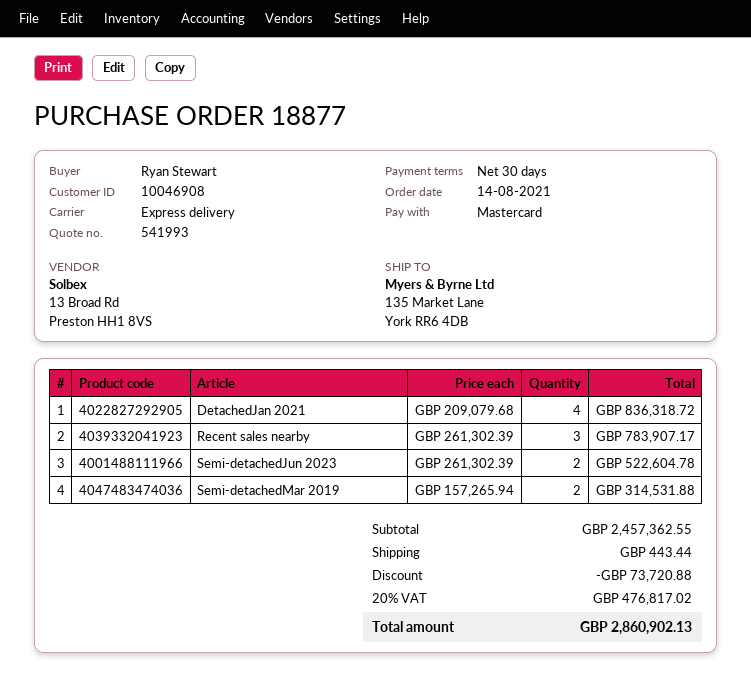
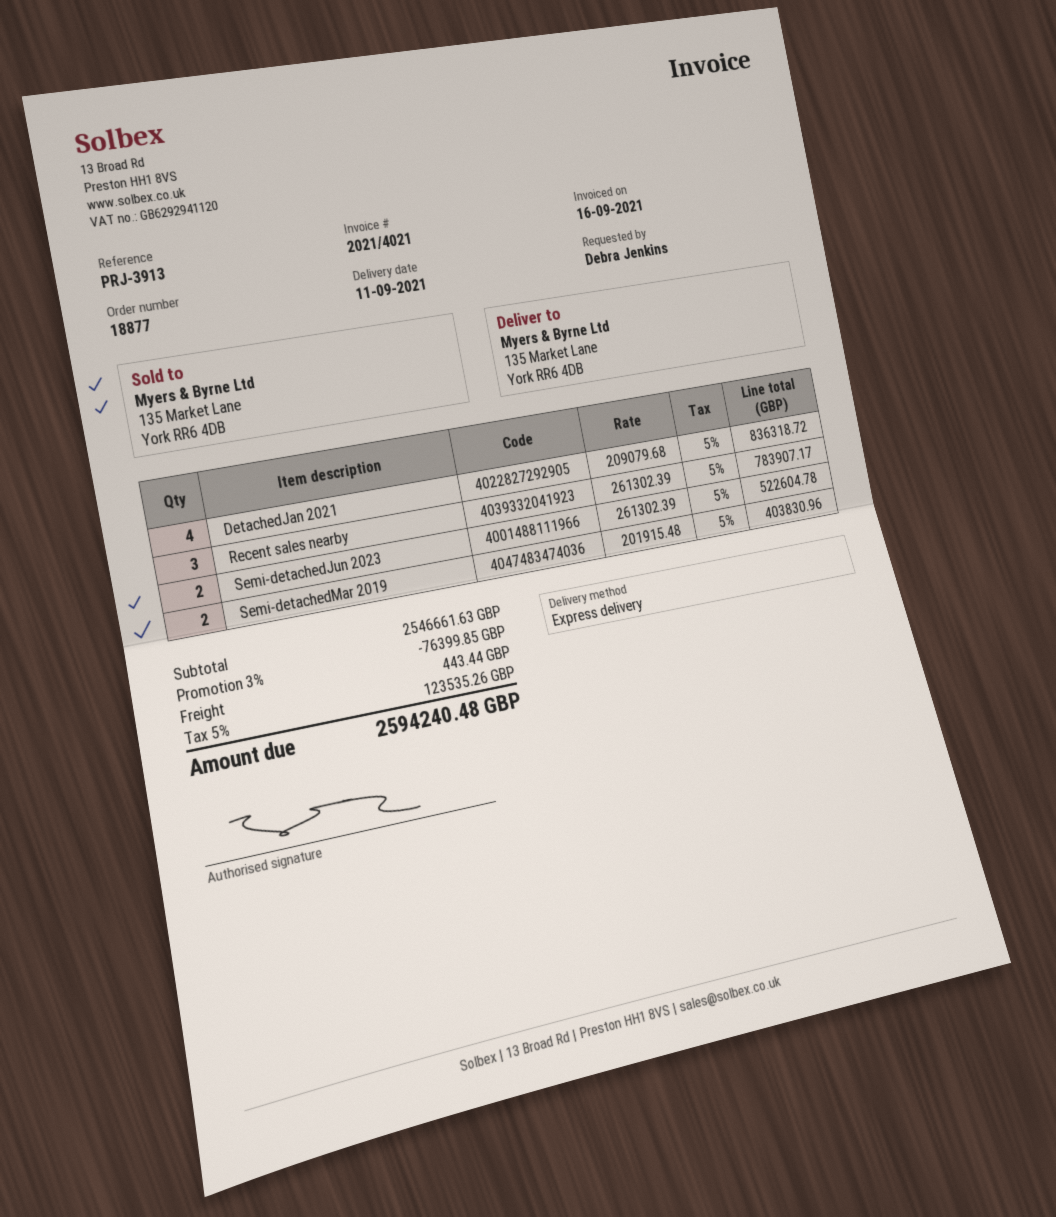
ordered by: Ryan Stewart -> Debra Jenkins
Semi-detachedMar 2019: 2 x 157265.94 = 314531.88 -> 2 x 201915.48 = 403830.96
subtotal: 2457362.55 -> 2546661.63
discount: 73720.88 -> 76399.85
tax: 20% = 476817.02 -> 5% = 123535.26
total: 2860902.13 -> 2594240.48

